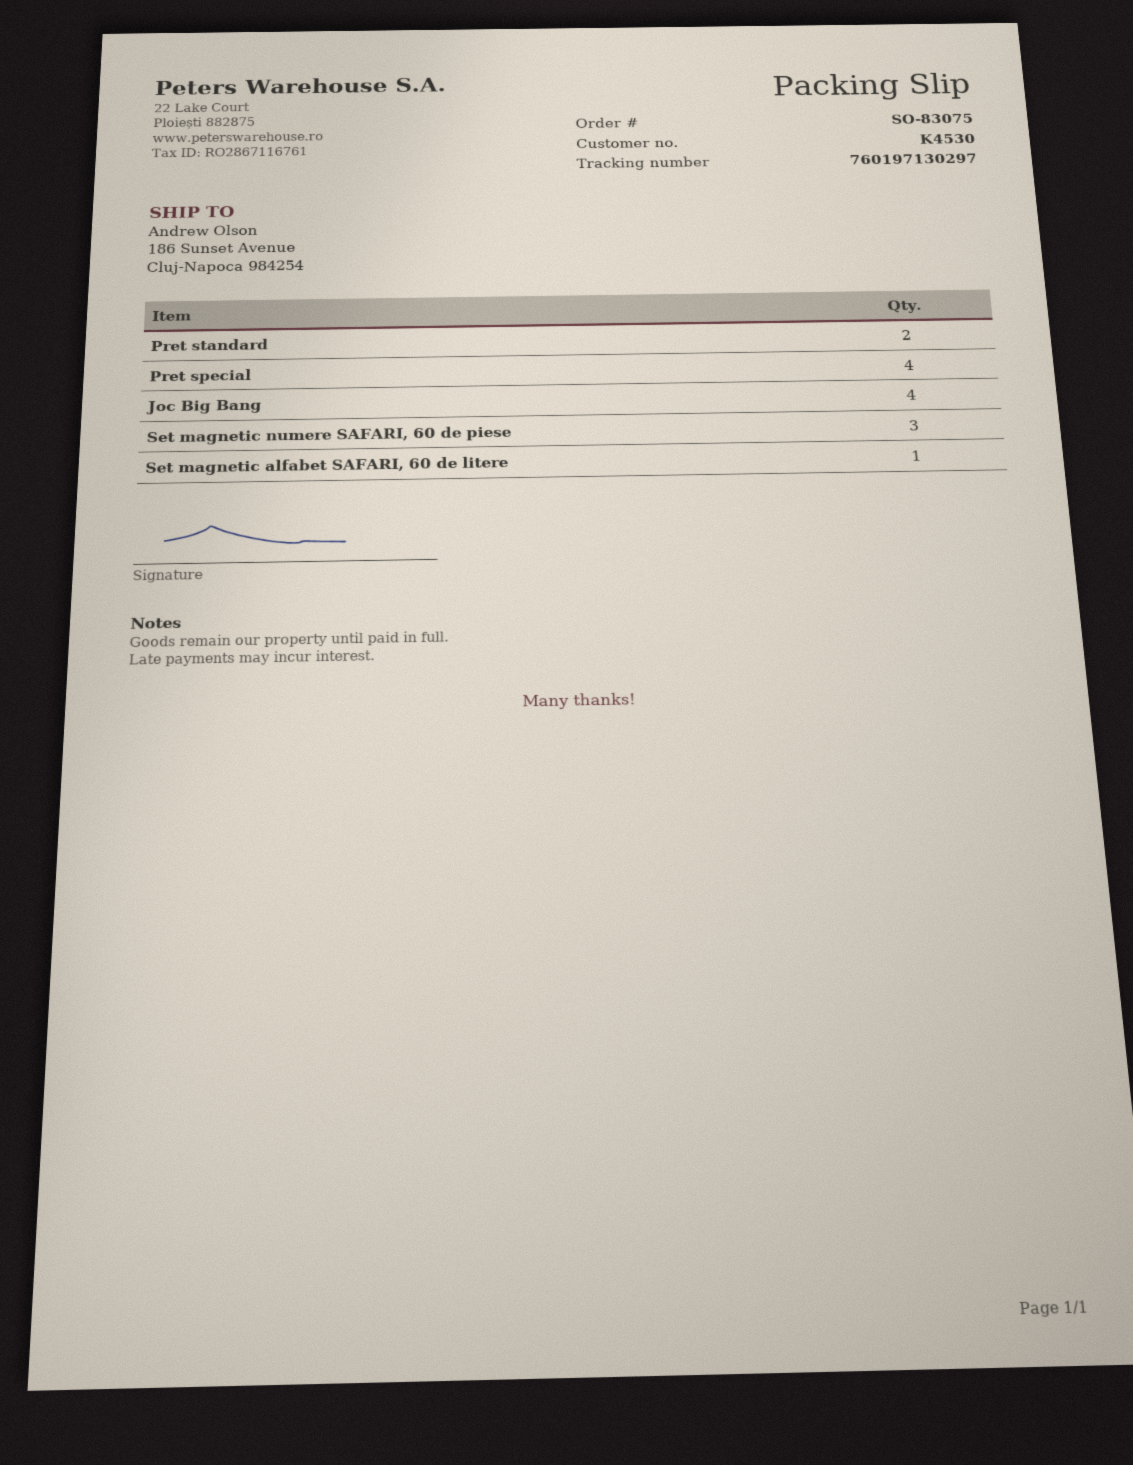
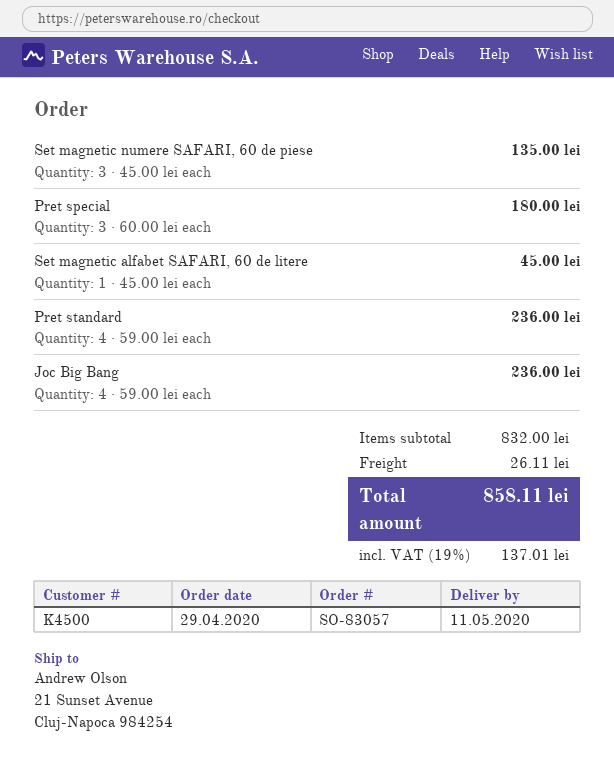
order number: SO-83075 -> SO-83057
customer number: K4530 -> K4500
ship to: 186 Sunset Avenue, Cluj-Napoca 984254 -> 21 Sunset Avenue, Cluj-Napoca 984254
Pret standard: 2 -> 4
Pret special: 4 -> 3

